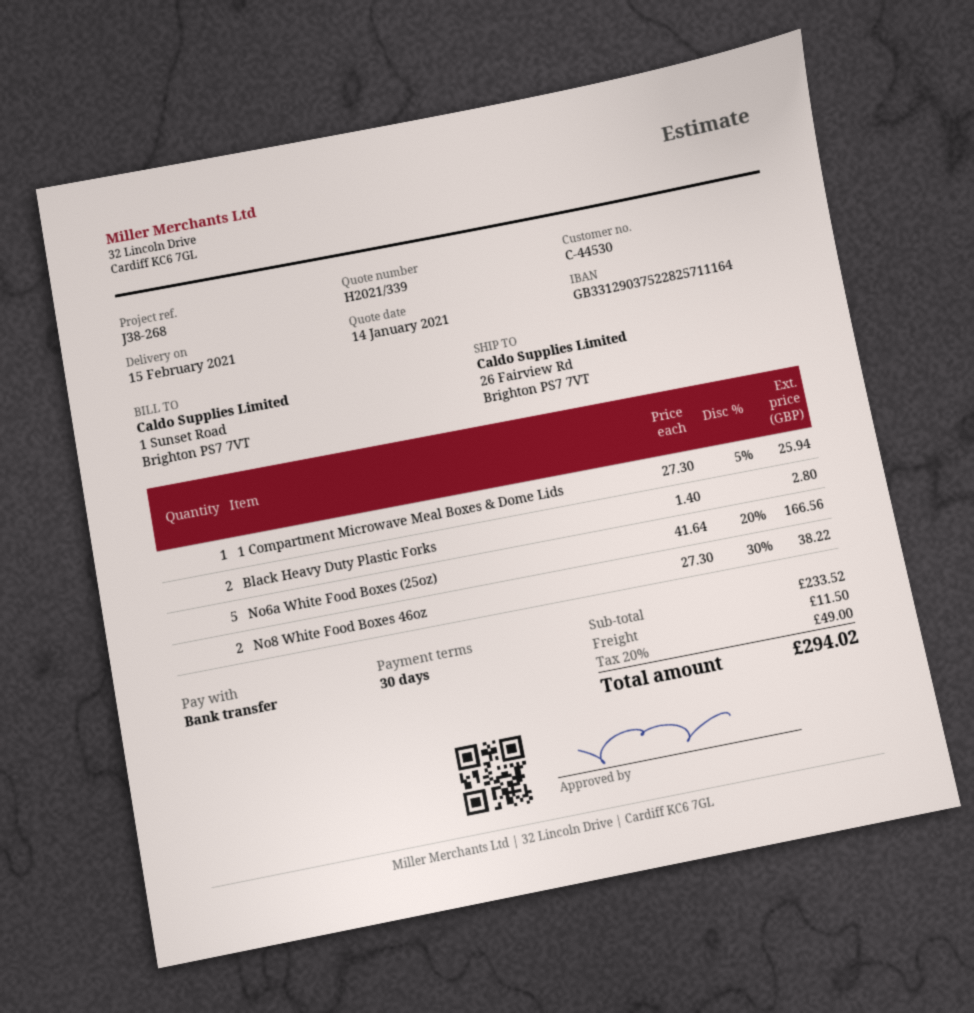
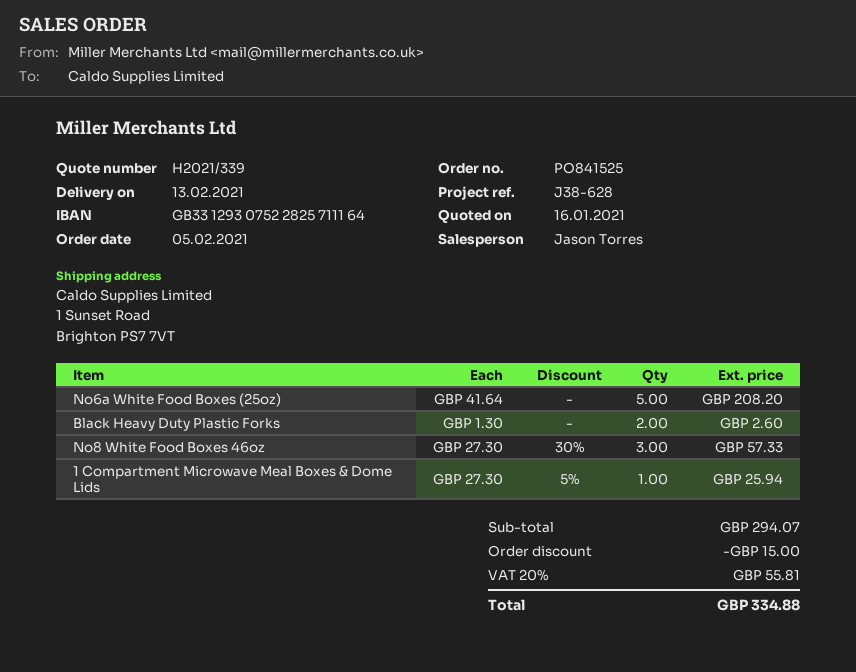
quote date: 2021-01-14 -> 2021-01-16
delivery date: 2021-02-15 -> 2021-02-13
reference: J38-268 -> J38-628
bank account: GB33129037522825711164 -> GB33129307522825711164
ship to: 26 Fairview Rd, Brighton PS7 7VT -> 1 Sunset Road, Brighton PS7 7VT
Black Heavy Duty Plastic Forks: 2 x 1.40 = 2.80 -> 2 x 1.30 = 2.60
No6a White Food Boxes (25oz): 5 x 41.64 - 20% = 166.56 -> 5 x 41.64 = 208.20
No8 White Food Boxes 46oz: 2 x 27.30 - 30% = 38.22 -> 3 x 27.30 - 30% = 57.33
subtotal: 233.52 -> 294.07
discount: none -> 15.00
shipping: 11.50 -> none
tax: 20% = 49.00 -> 20% = 55.81
total: 294.02 -> 334.88

